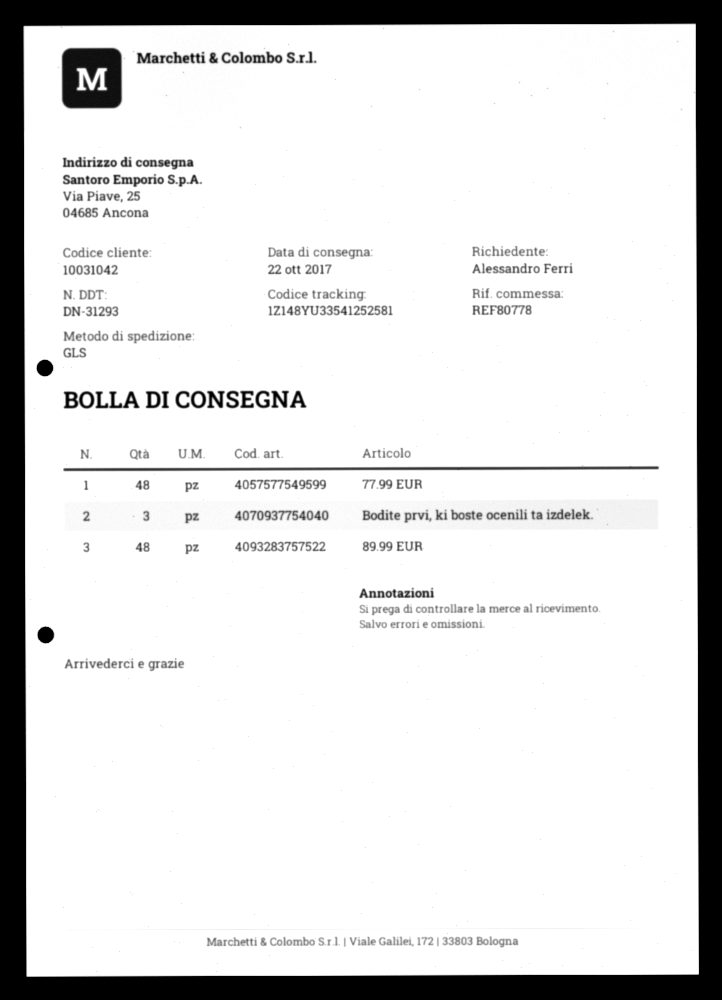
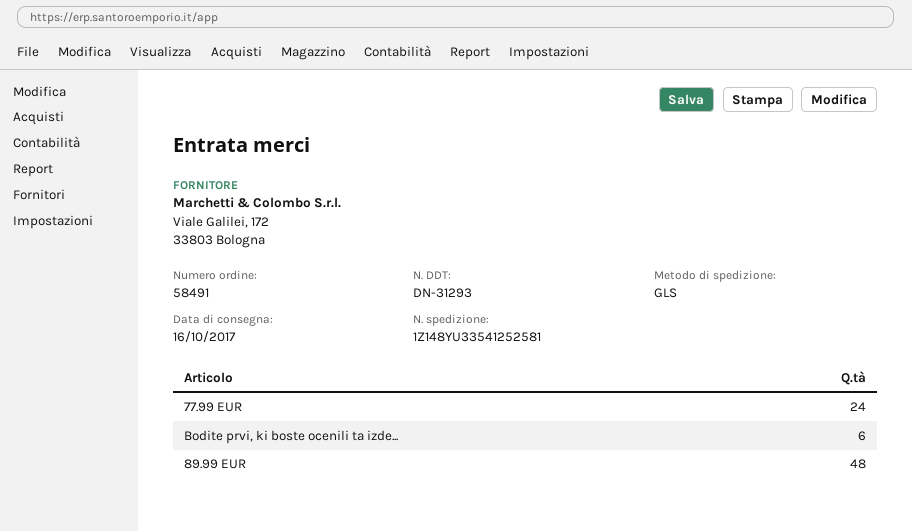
delivery date: 2017-10-22 -> 2017-10-16
77.99 EUR: 48 -> 24
Bodite prvi, ki boste ocenili ta izdelek.: 3 -> 6

